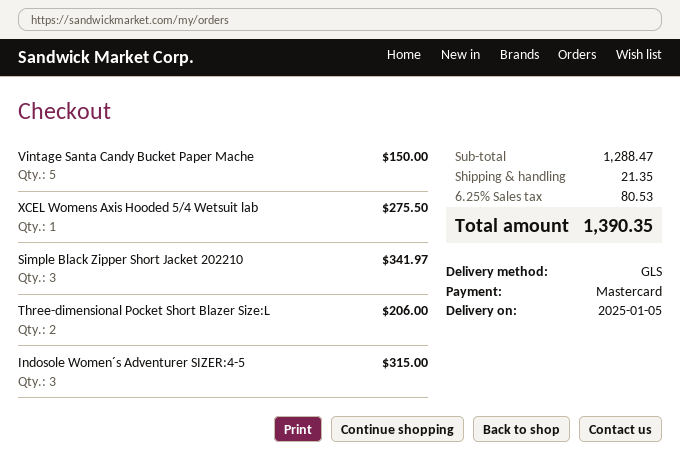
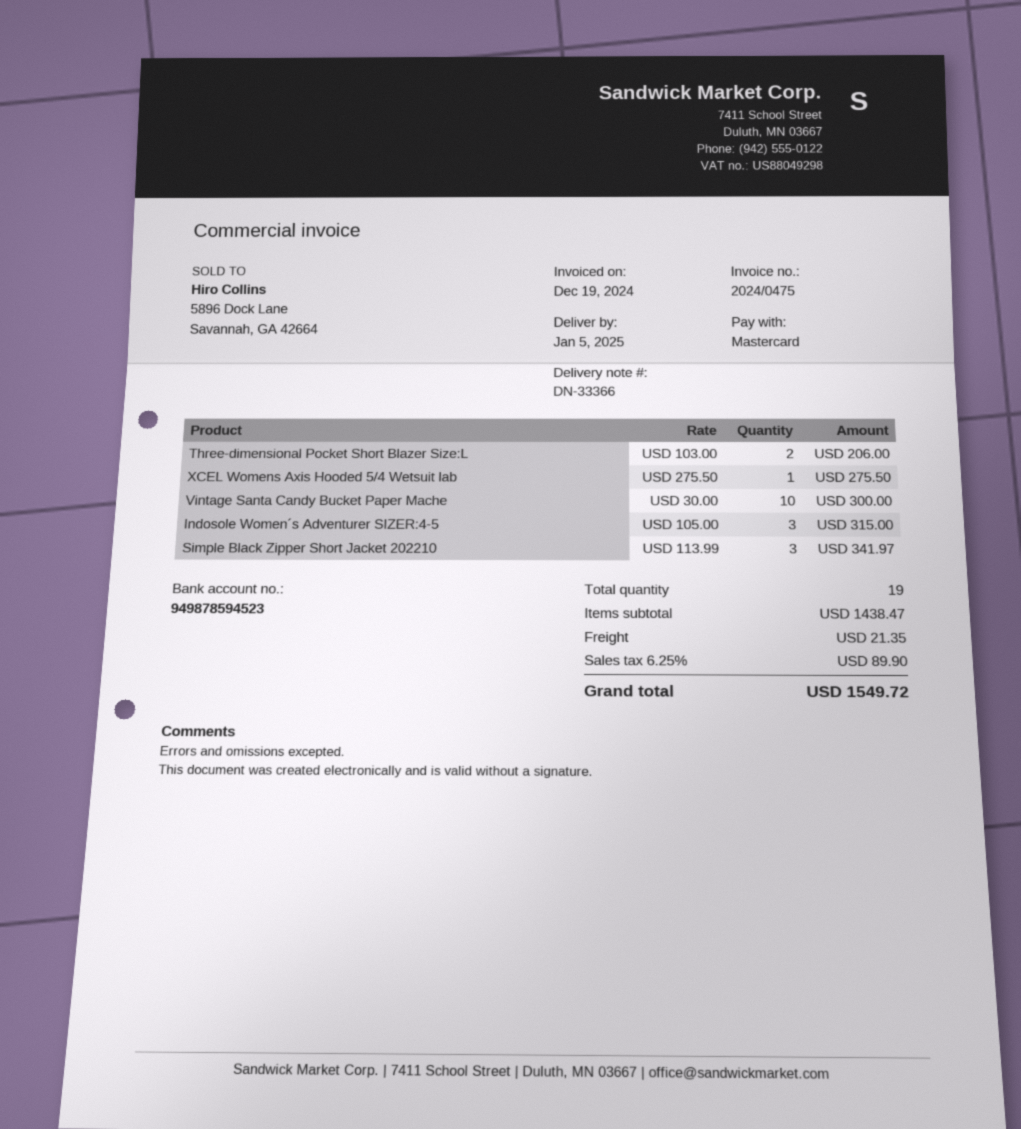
Vintage Santa Candy Bucket Paper Mache: 5 for 150.00 -> 10 for 300.00
subtotal: 1288.47 -> 1438.47
tax: 6.25% = 80.53 -> 6.25% = 89.90
total: 1390.35 -> 1549.72

